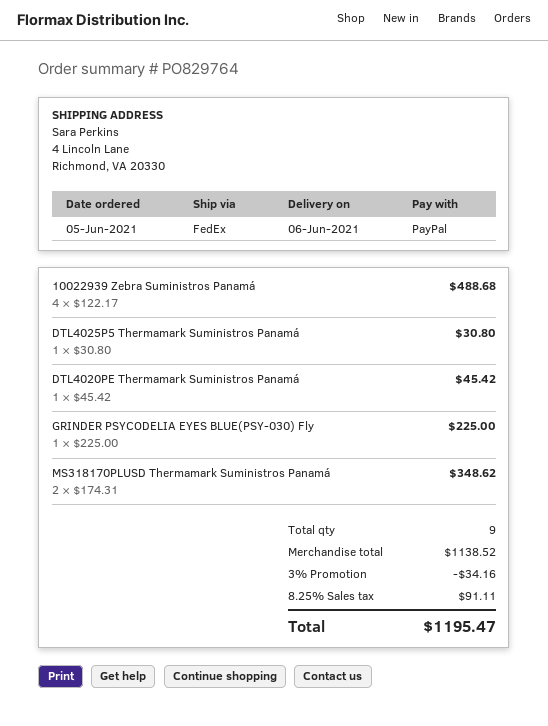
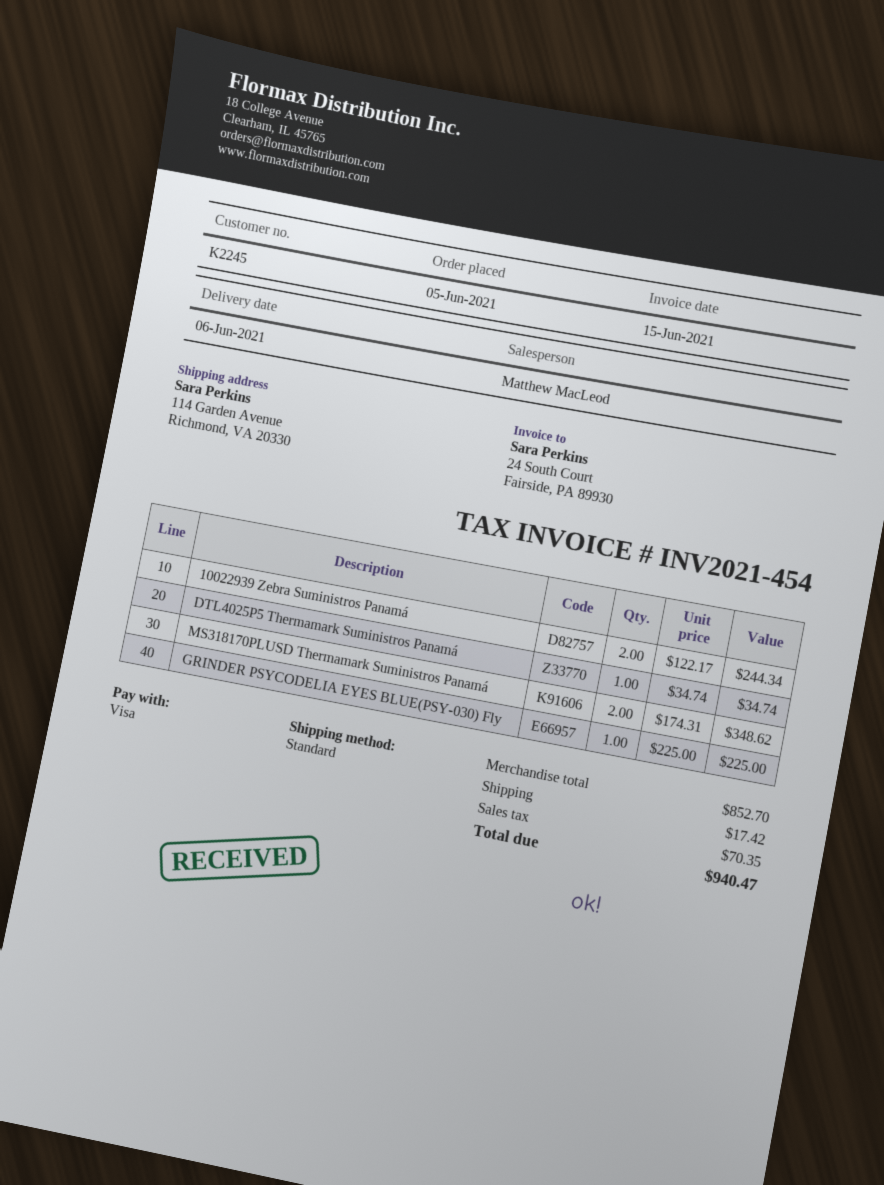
payment method: PayPal -> Visa
shipping method: FedEx -> standard
ship to: 4 Lincoln Lane, Richmond, VA 20330 -> 114 Garden Avenue, Richmond, VA 20330
10022939 Zebra Suministros Panamá: 4 x 122.17 = 488.68 -> 2 x 122.17 = 244.34
DTL4025P5 Thermamark Suministros Panamá: 1 x 30.80 = 30.80 -> 1 x 34.74 = 34.74
DTL4020PE Thermamark Suministros Panamá: 1 x 45.42 = 45.42 -> none
subtotal: 1138.52 -> 852.70
discount: 3% = 34.16 -> none
shipping: none -> 17.42
tax: 91.11 -> 70.35
total: 1195.47 -> 940.47

